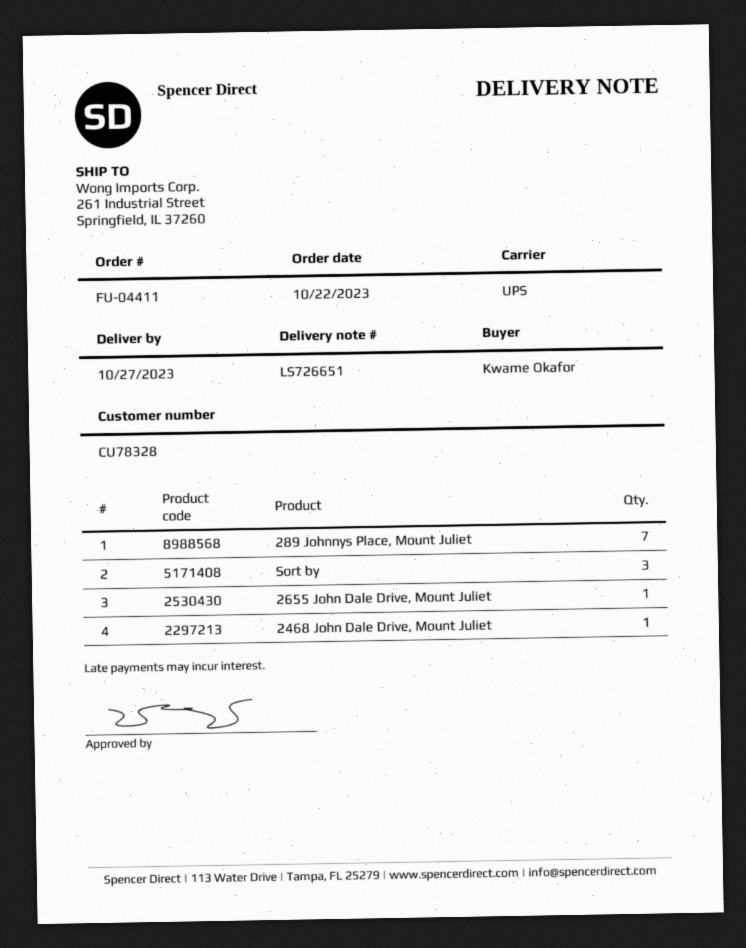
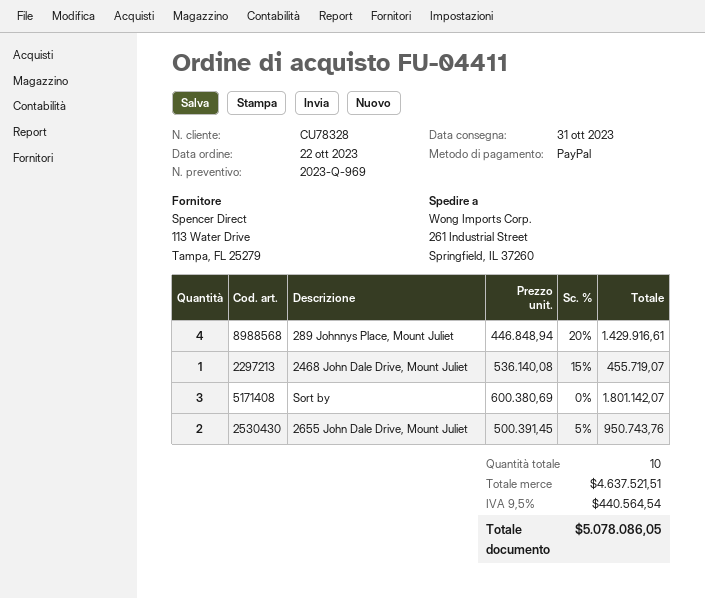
delivery date: 2023-10-27 -> 2023-10-31
289 Johnnys Place, Mount Juliet: 7 -> 4
2655 John Dale Drive, Mount Juliet: 1 -> 2

